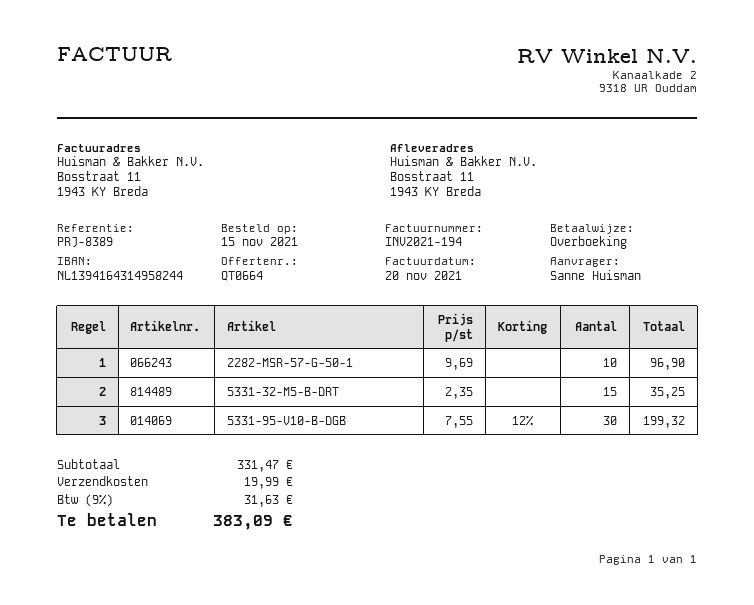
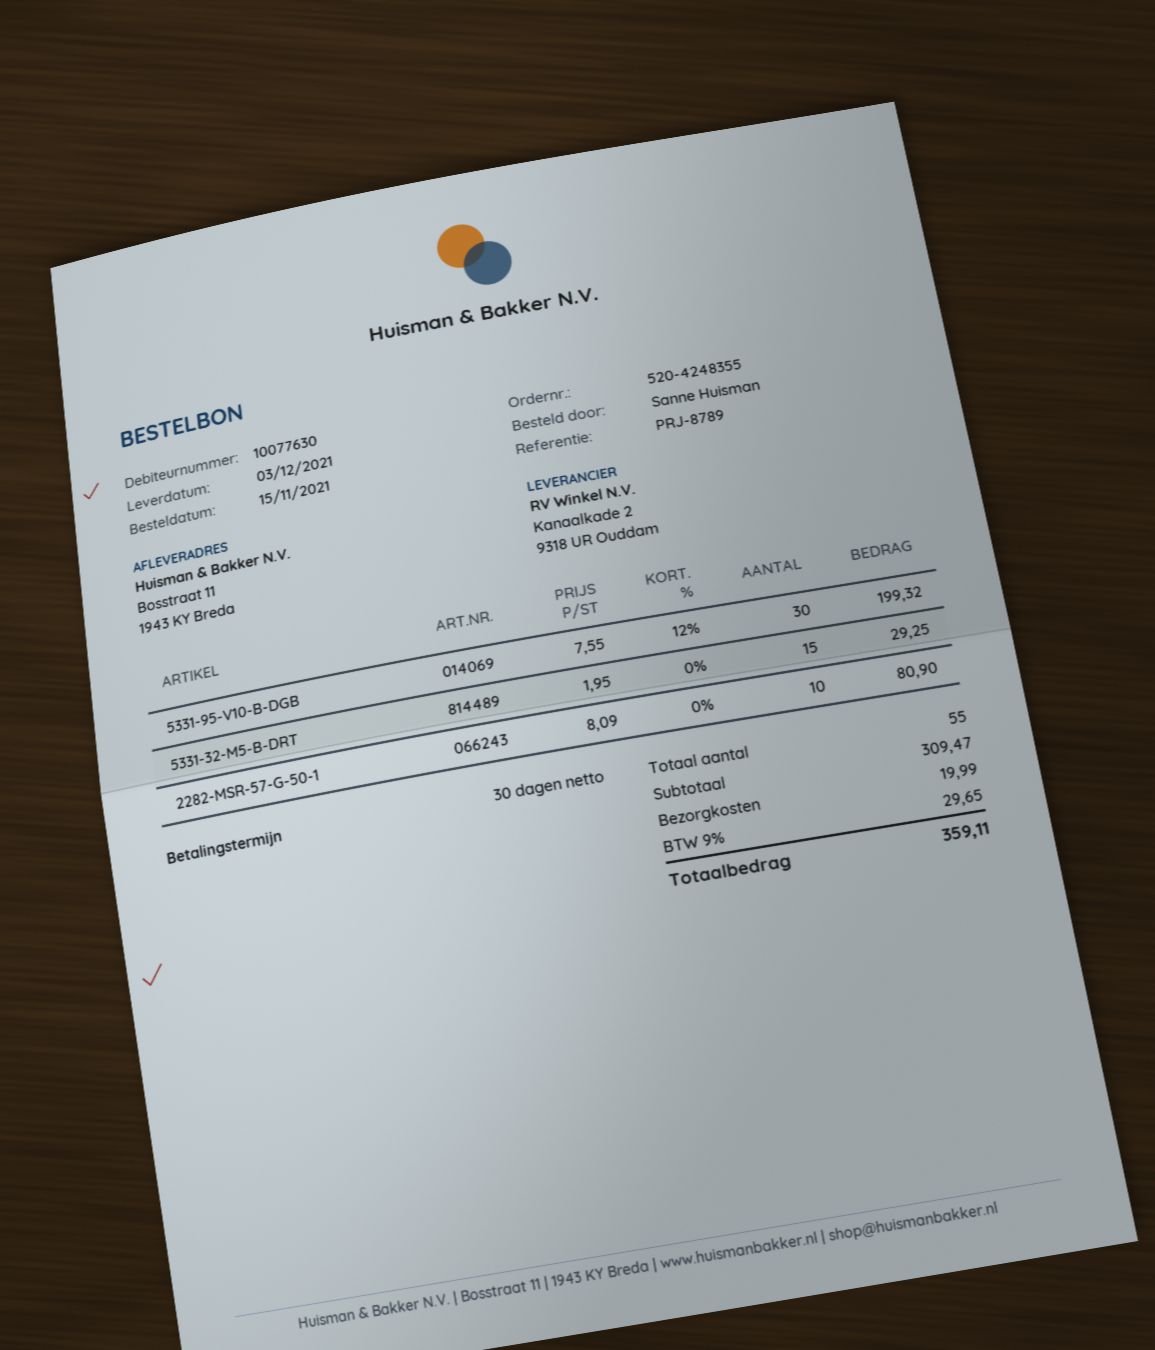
reference: PRJ-8389 -> PRJ-8789
2282-MSR-57-G-50-1: 10 x 9.69 = 96.90 -> 10 x 8.09 = 80.90
5331-32-M5-B-DRT: 15 x 2.35 = 35.25 -> 15 x 1.95 = 29.25
subtotal: 331.47 -> 309.47
tax: 9% = 31.63 -> 9% = 29.65
total: 383.09 -> 359.11

